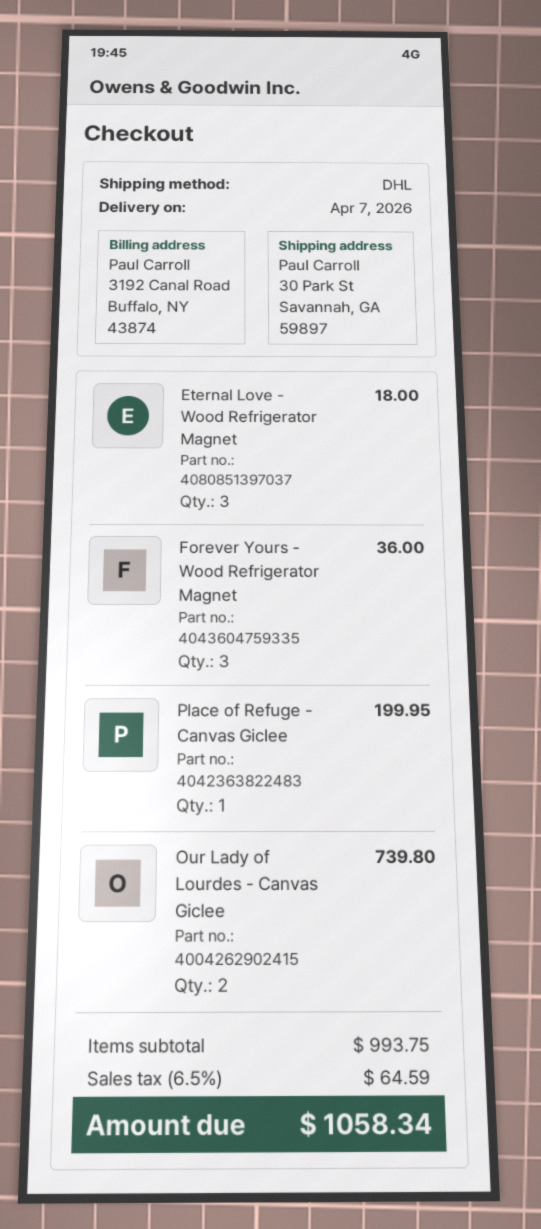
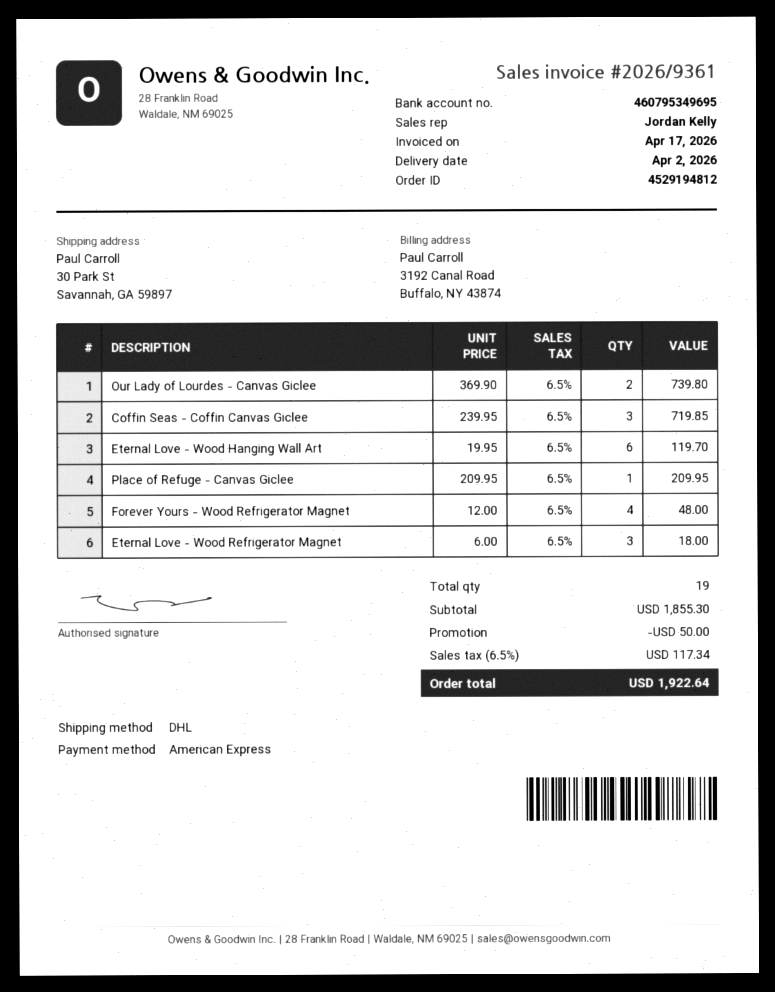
delivery date: 2026-04-07 -> 2026-04-02
Forever Yours - Wood Refrigerator Magnet: 3 for 36.00 -> 4 for 48.00
Place of Refuge - Canvas Giclee: 1 for 199.95 -> 1 for 209.95
Coffin Seas - Coffin Canvas Giclee: none -> 3 for 719.85
Eternal Love - Wood Hanging Wall Art: none -> 6 for 119.70
subtotal: 993.75 -> 1855.30
discount: none -> 50.00
tax: 6.5% = 64.59 -> 6.5% = 117.34
total: 1058.34 -> 1922.64

